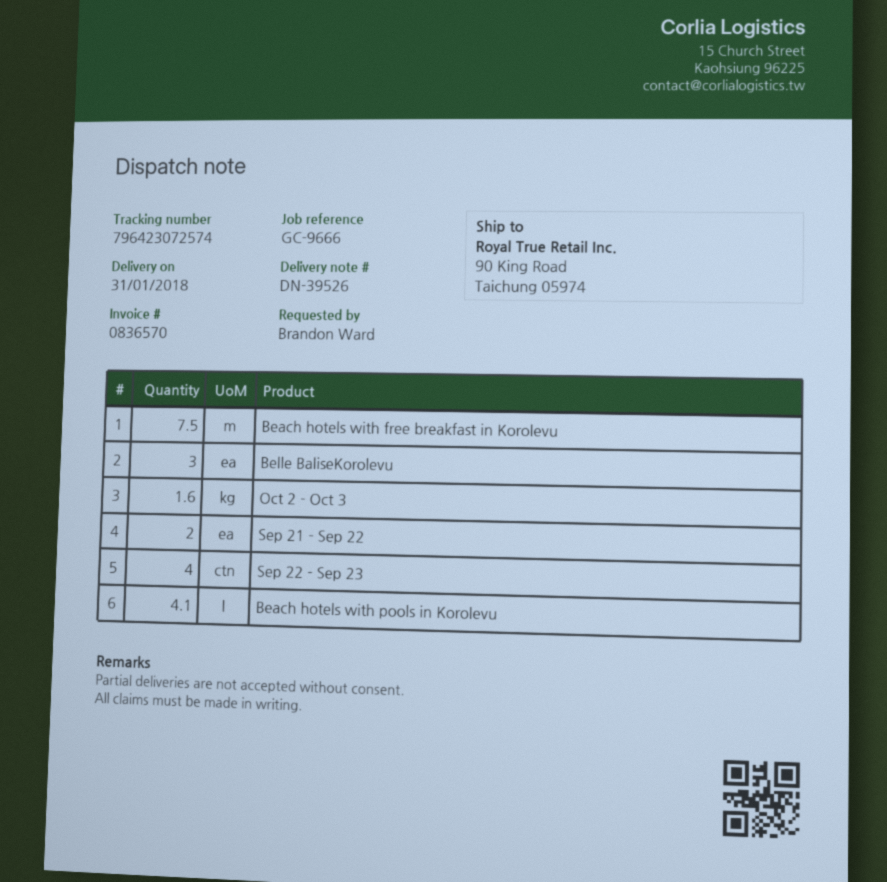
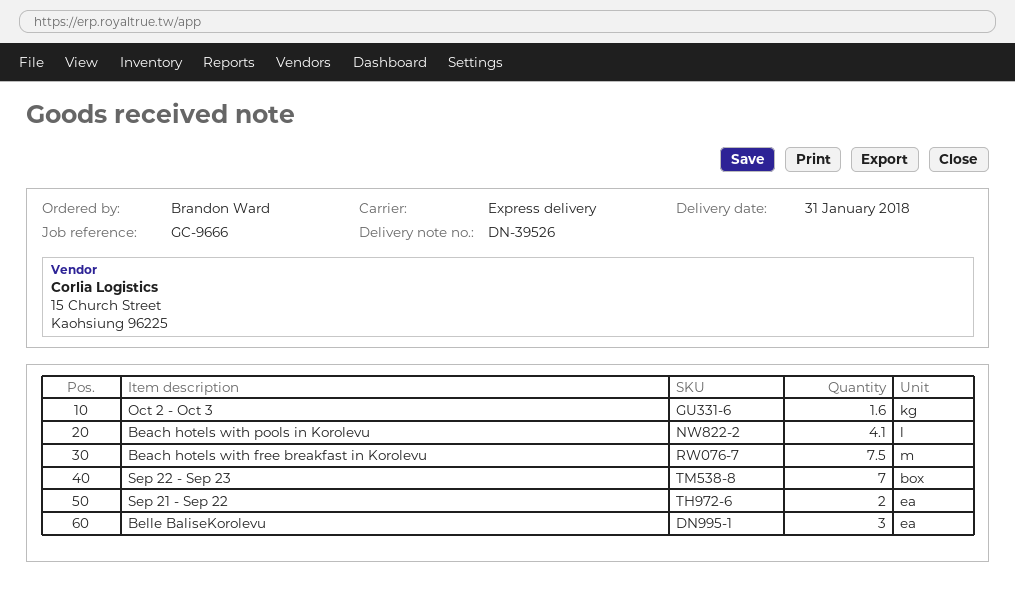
Sep 22 - Sep 23: 4 -> 7

